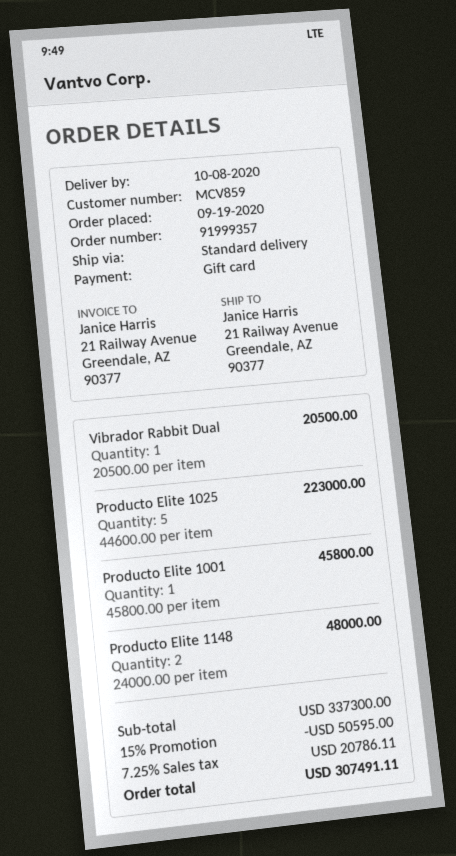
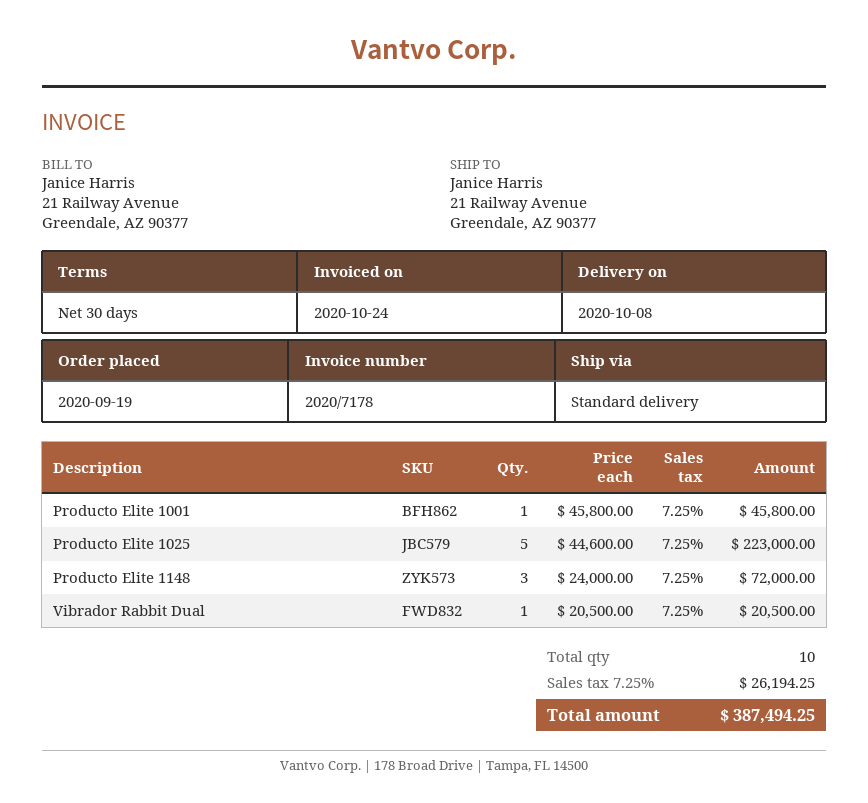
Producto Elite 1148: 2 x 24000.00 = 48000.00 -> 3 x 24000.00 = 72000.00
discount: 15% = 50595.00 -> none
tax: 7.25% = 20786.11 -> 7.25% = 26194.25
total: 307491.11 -> 387494.25

